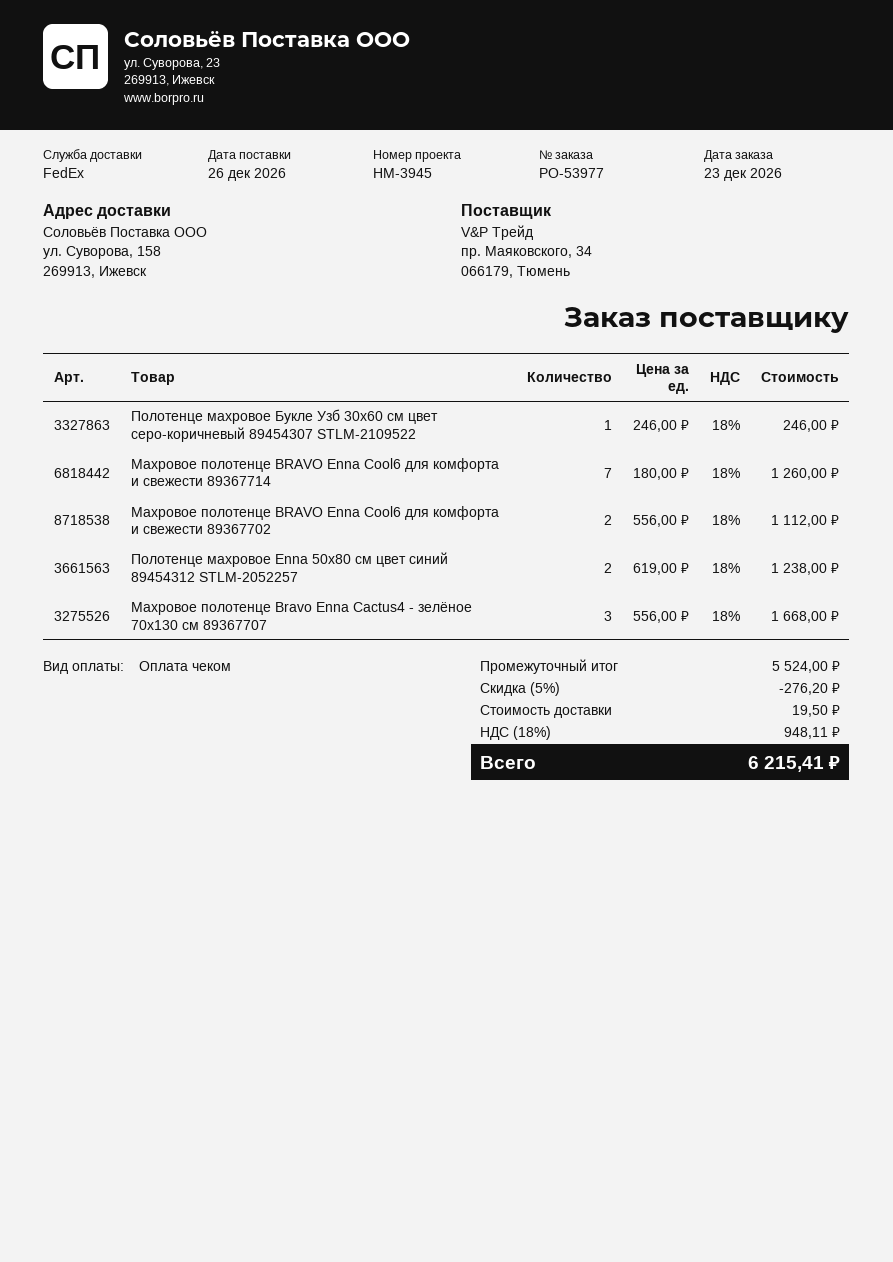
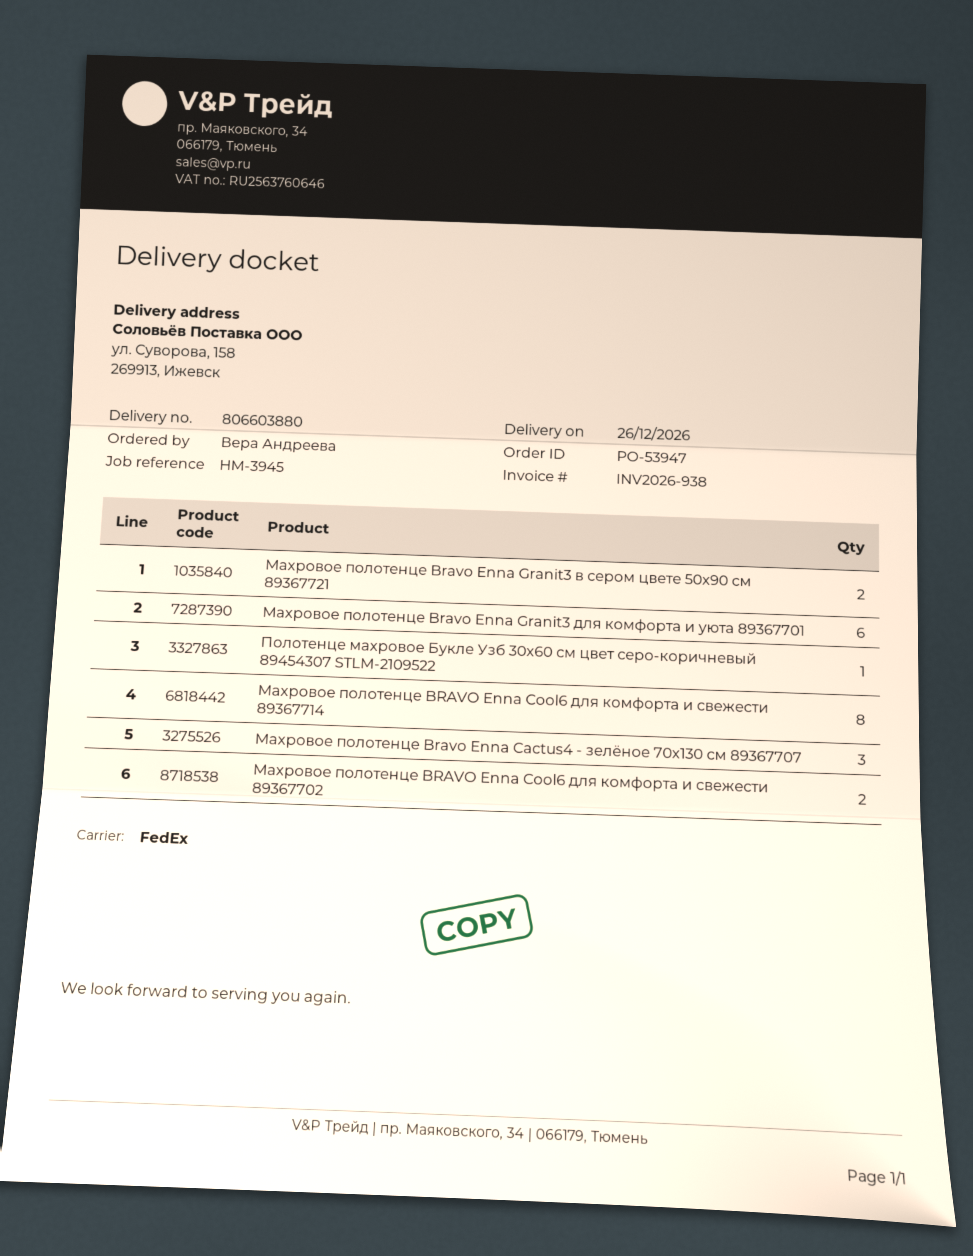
order number: PO-53977 -> PO-53947
Махровое полотенце BRAVO Enna Cool6 для комфорта и свежести 89367714: 7 -> 8
Полотенце махровое Enna 50x80 см цвет синий 89454312 STLM-2052257: 2 -> none
Махровое полотенце Bravo Enna Granit3 в сером цвете 50x90 см 89367721: none -> 2
Махровое полотенце Bravo Enna Granit3 для комфорта и уюта 89367701: none -> 6

